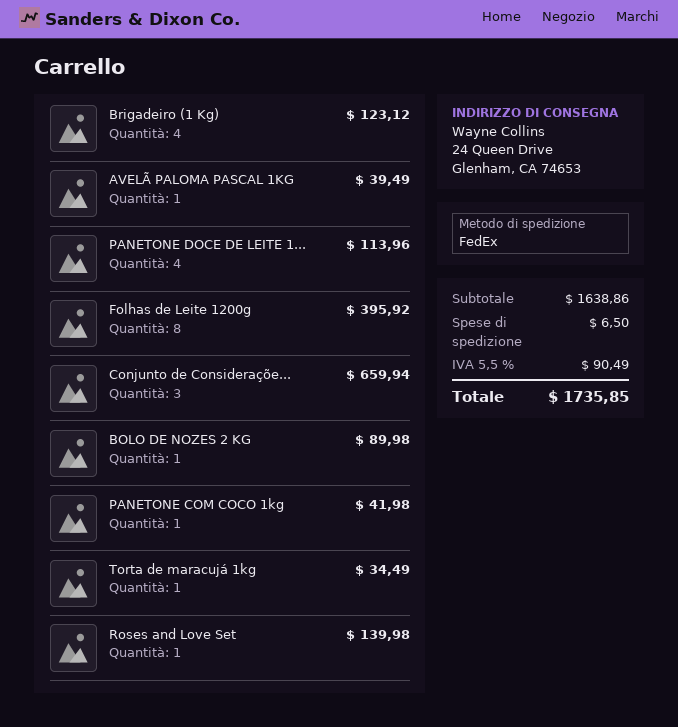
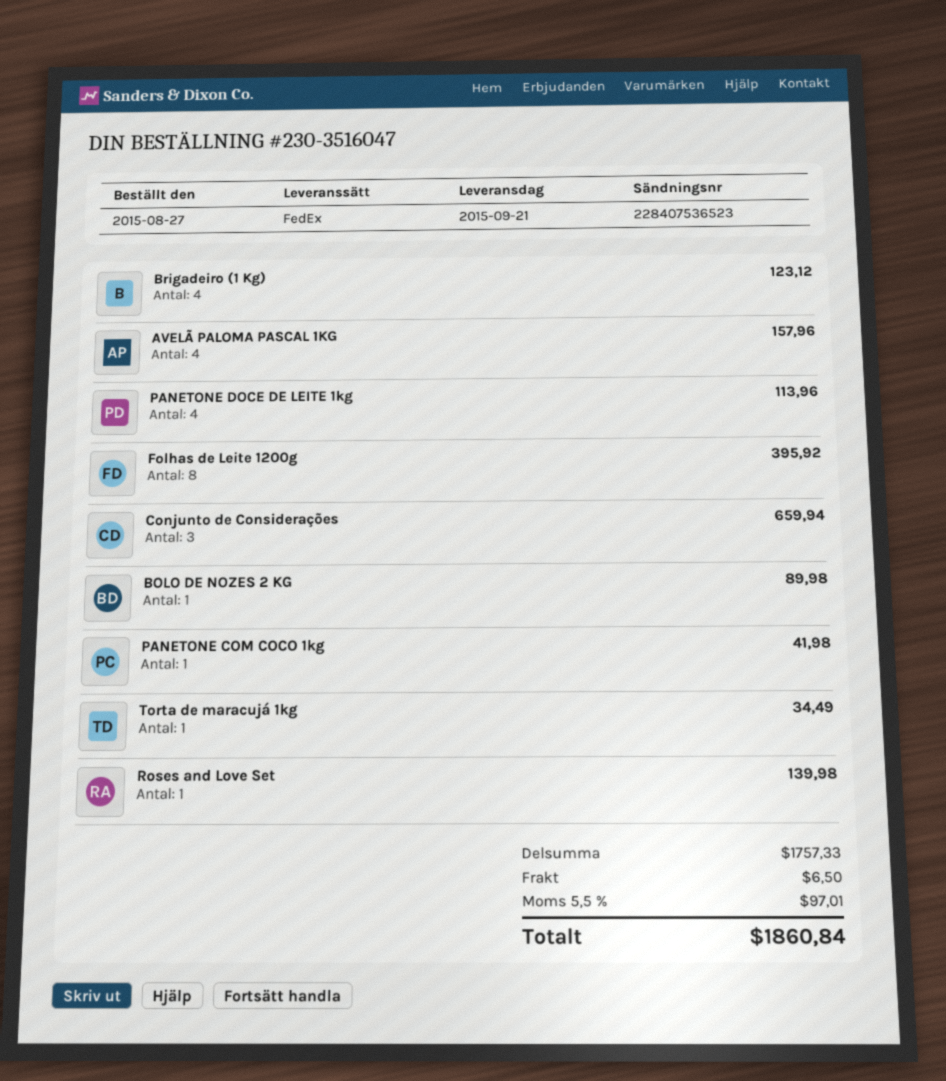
AVELÃ PALOMA PASCAL 1KG: 1 for 39.49 -> 4 for 157.96
subtotal: 1638.86 -> 1757.33
tax: 5.5% = 90.49 -> 5.5% = 97.01
total: 1735.85 -> 1860.84

